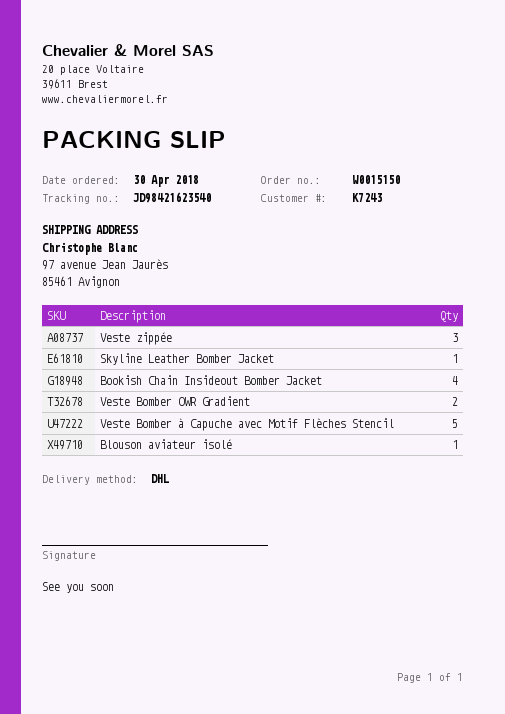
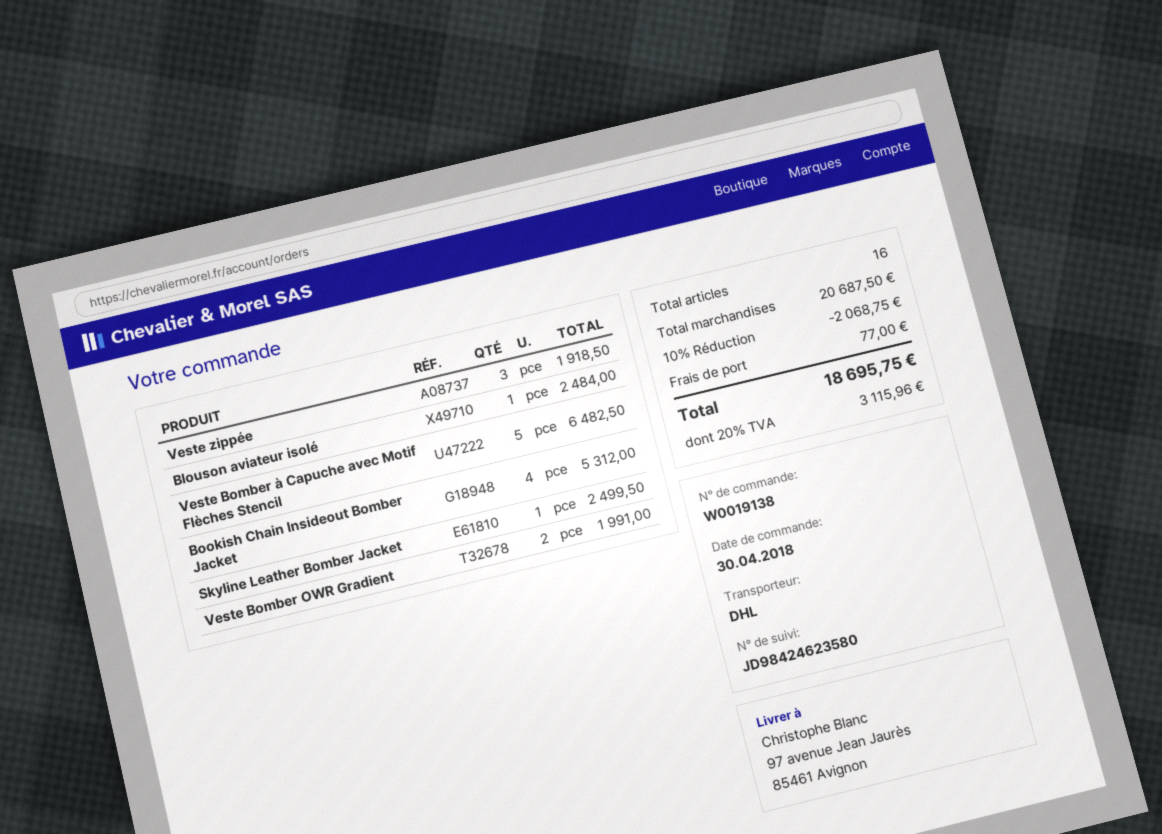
order number: W0015150 -> W0019138
tracking number: JD98421623540 -> JD98424623580

